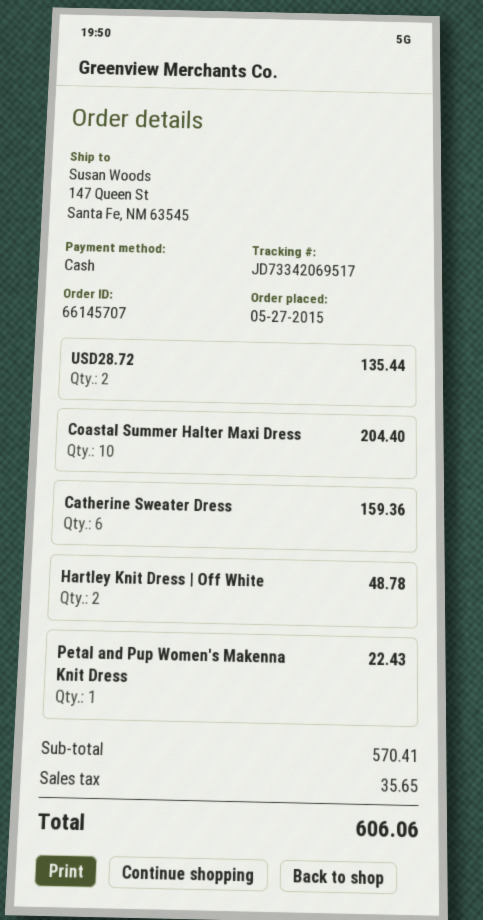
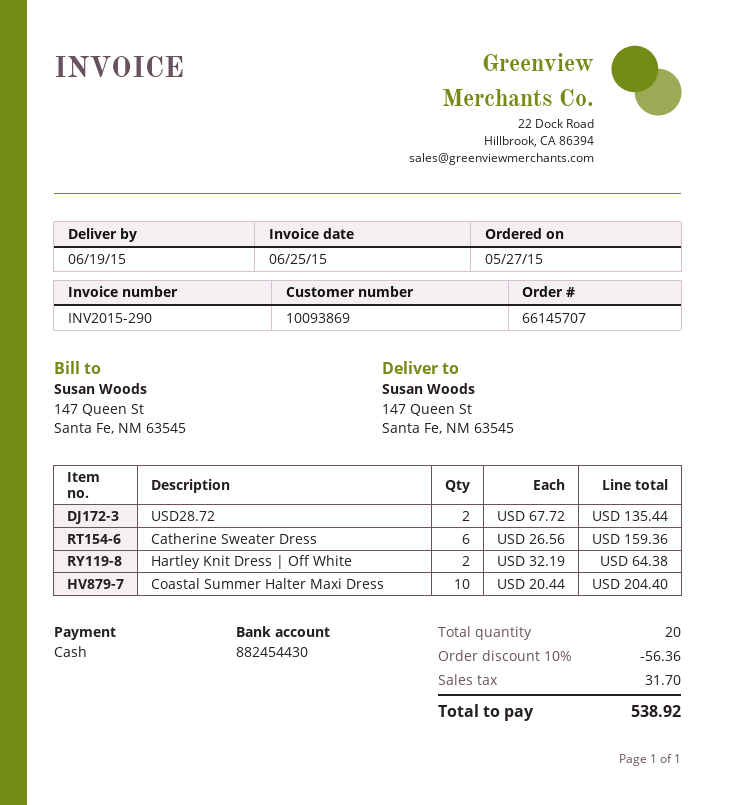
Hartley Knit Dress | Off White: 2 for 48.78 -> 2 for 64.38
Petal and Pup Women's Makenna Knit Dress: 1 for 22.43 -> none
discount: none -> 10% = 56.36
tax: 35.65 -> 31.70
total: 606.06 -> 538.92

